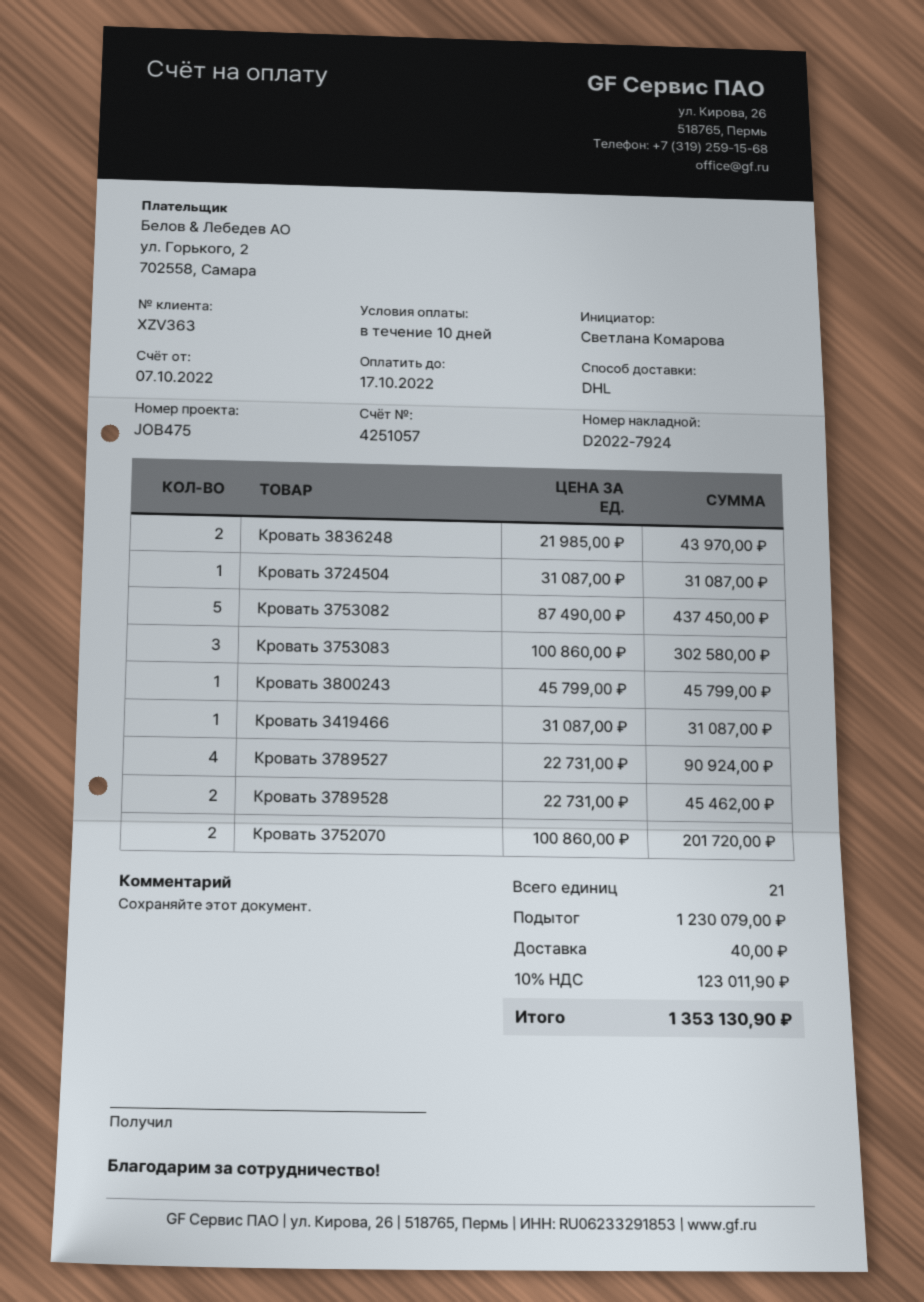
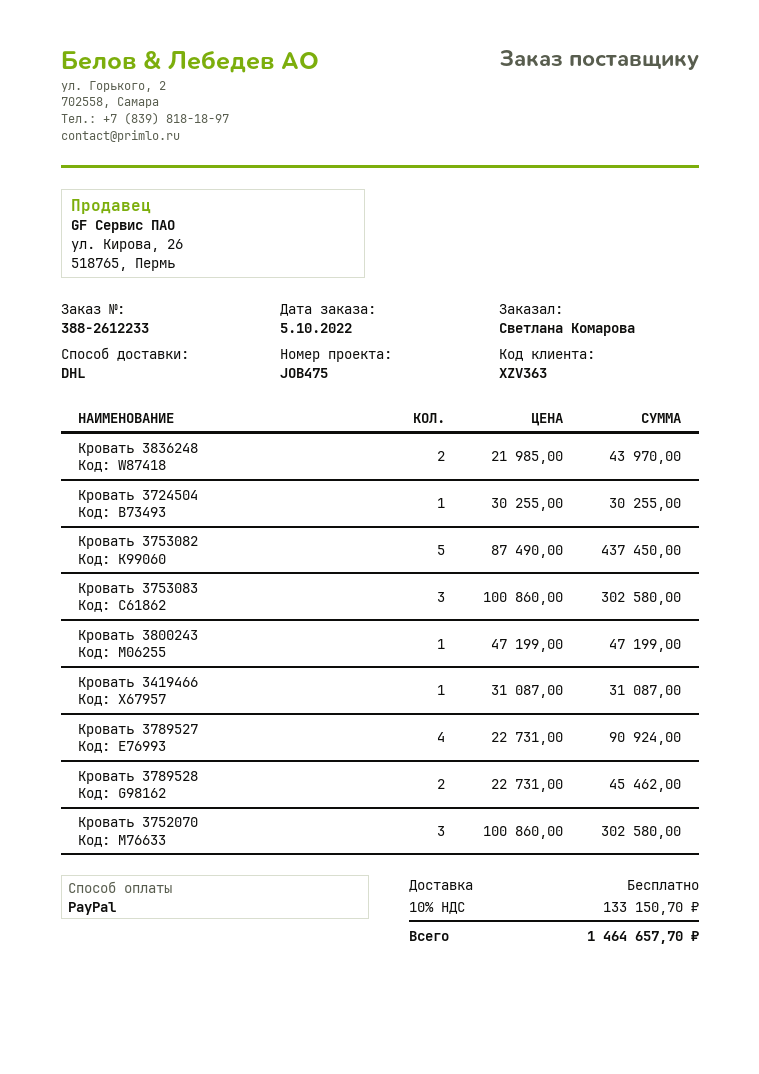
Кровать 3724504: 1 x 31087.00 = 31087.00 -> 1 x 30255.00 = 30255.00
Кровать 3800243: 1 x 45799.00 = 45799.00 -> 1 x 47199.00 = 47199.00
Кровать 3752070: 2 x 100860.00 = 201720.00 -> 3 x 100860.00 = 302580.00
shipping: 40.00 -> 0.00
tax: 10% = 123011.90 -> 10% = 133150.70
total: 1353130.90 -> 1464657.70

